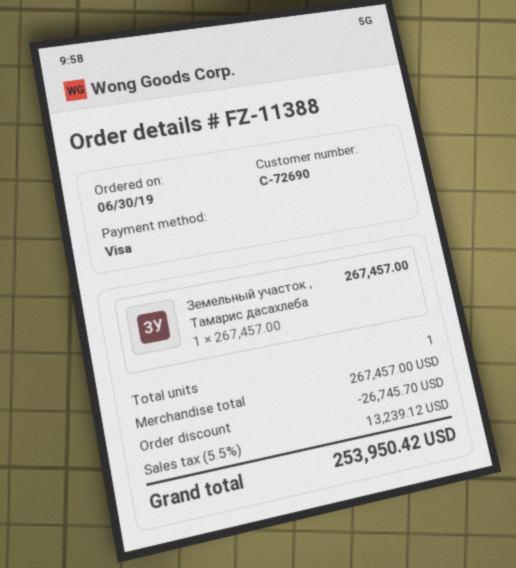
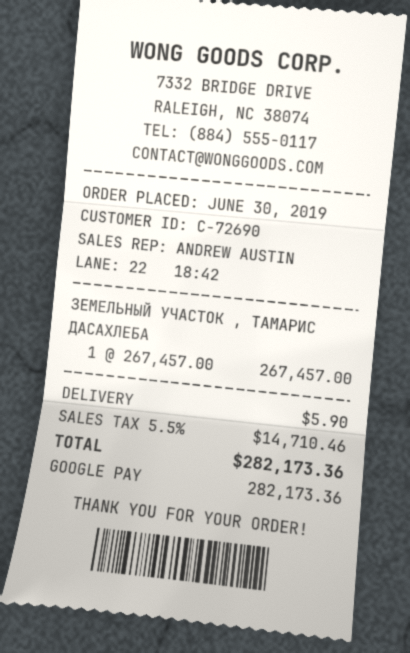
payment method: Visa -> Google Pay
discount: 26745.70 -> none
shipping: none -> 5.90
tax: 5.5% = 13239.12 -> 5.5% = 14710.46
total: 253950.42 -> 282173.36

